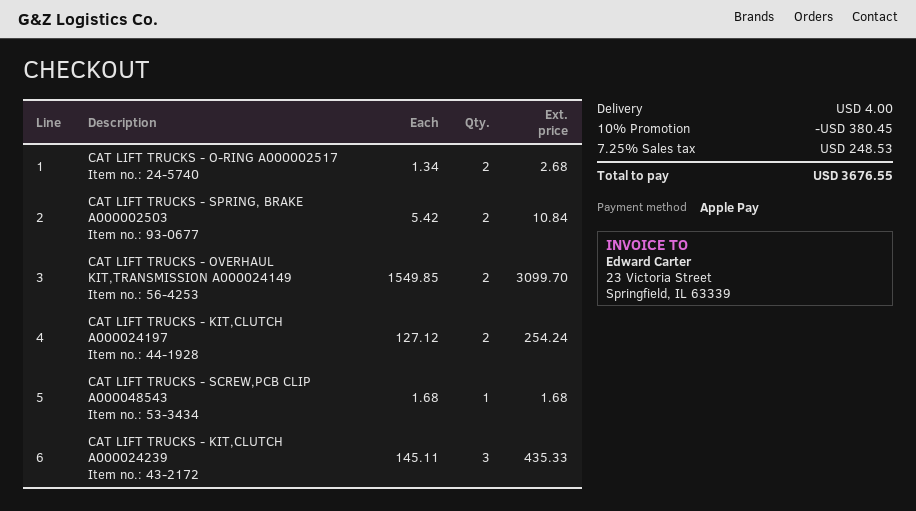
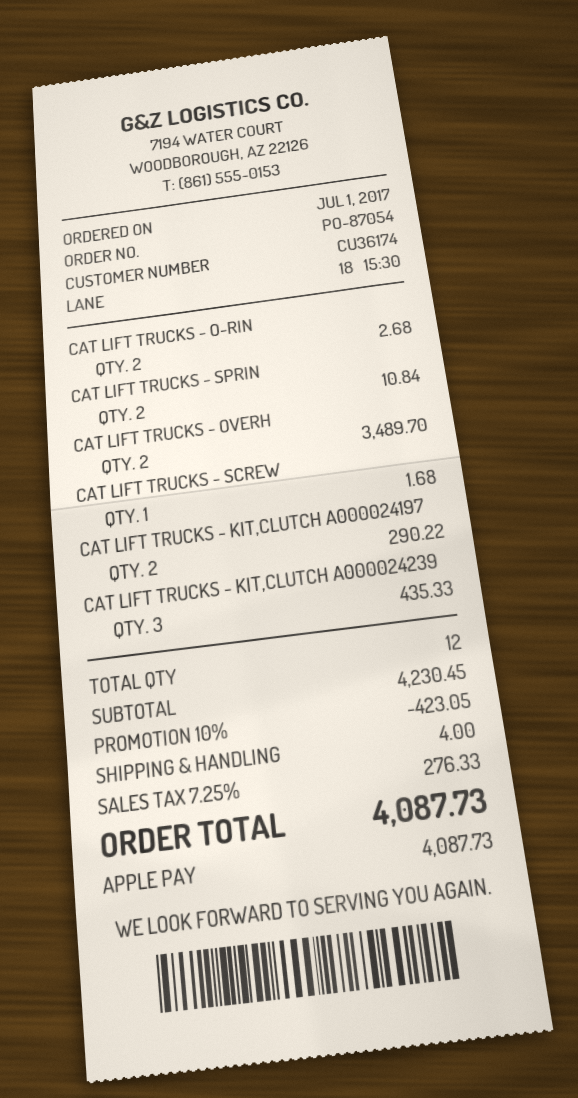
CAT LIFT TRUCKS - OVERHAUL KIT,TRANSMISSION A000024149: 2 for 3099.70 -> 2 for 3489.70
CAT LIFT TRUCKS - KIT,CLUTCH A000024197: 2 for 254.24 -> 2 for 290.22
discount: 10% = 380.45 -> 10% = 423.05
tax: 7.25% = 248.53 -> 7.25% = 276.33
total: 3676.55 -> 4087.73

